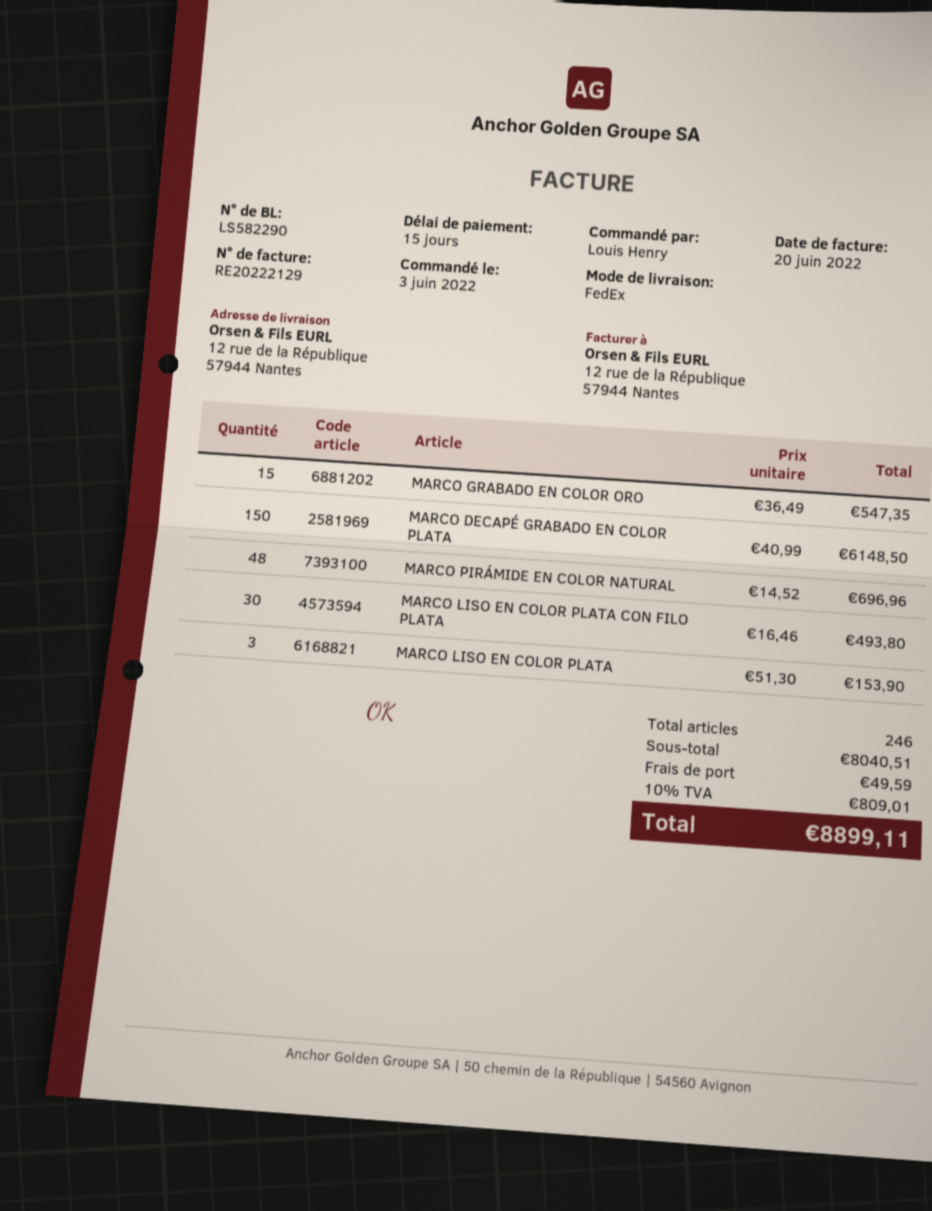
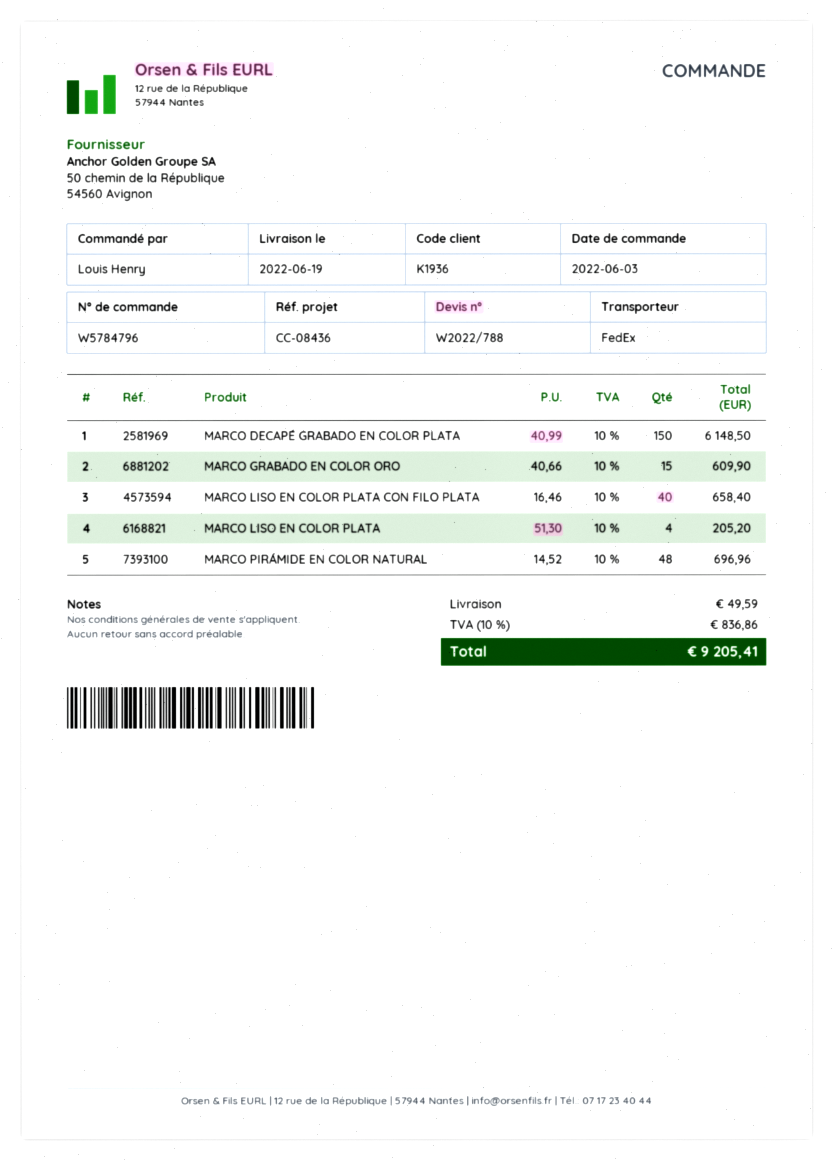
MARCO GRABADO EN COLOR ORO: 15 x 36.49 = 547.35 -> 15 x 40.66 = 609.90
MARCO LISO EN COLOR PLATA CON FILO PLATA: 30 x 16.46 = 493.80 -> 40 x 16.46 = 658.40
MARCO LISO EN COLOR PLATA: 3 x 51.30 = 153.90 -> 4 x 51.30 = 205.20
tax: 10% = 809.01 -> 10% = 836.86
total: 8899.11 -> 9205.41

